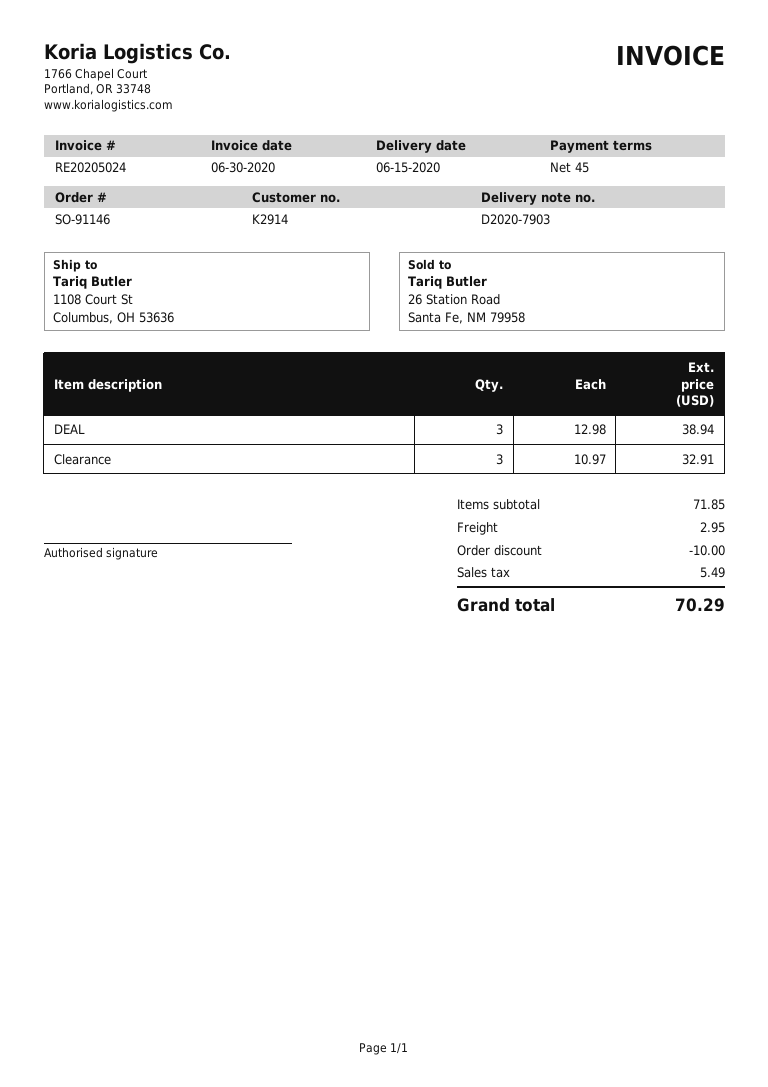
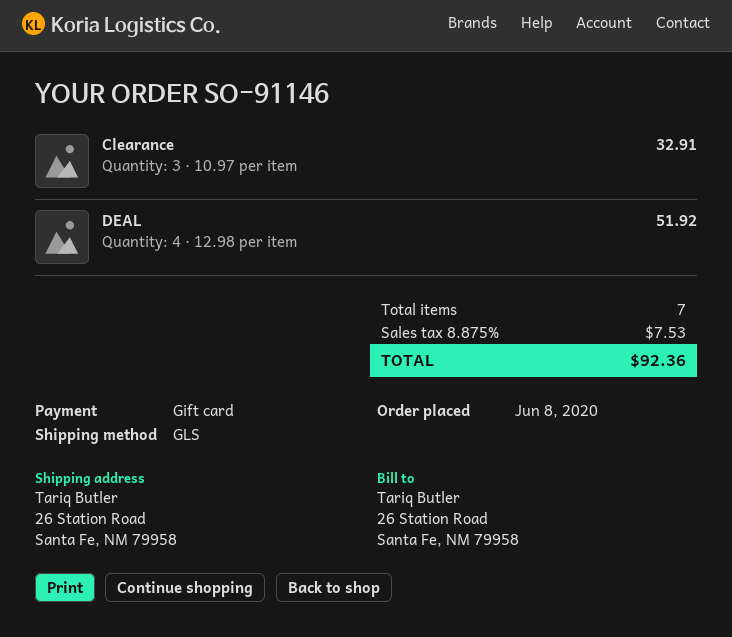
ship to: 1108 Court St, Columbus, OH 53636 -> 26 Station Road, Santa Fe, NM 79958
DEAL: 3 x 12.98 = 38.94 -> 4 x 12.98 = 51.92
discount: 10.00 -> none
shipping: 2.95 -> none
tax: 5.49 -> 7.53
total: 70.29 -> 92.36

